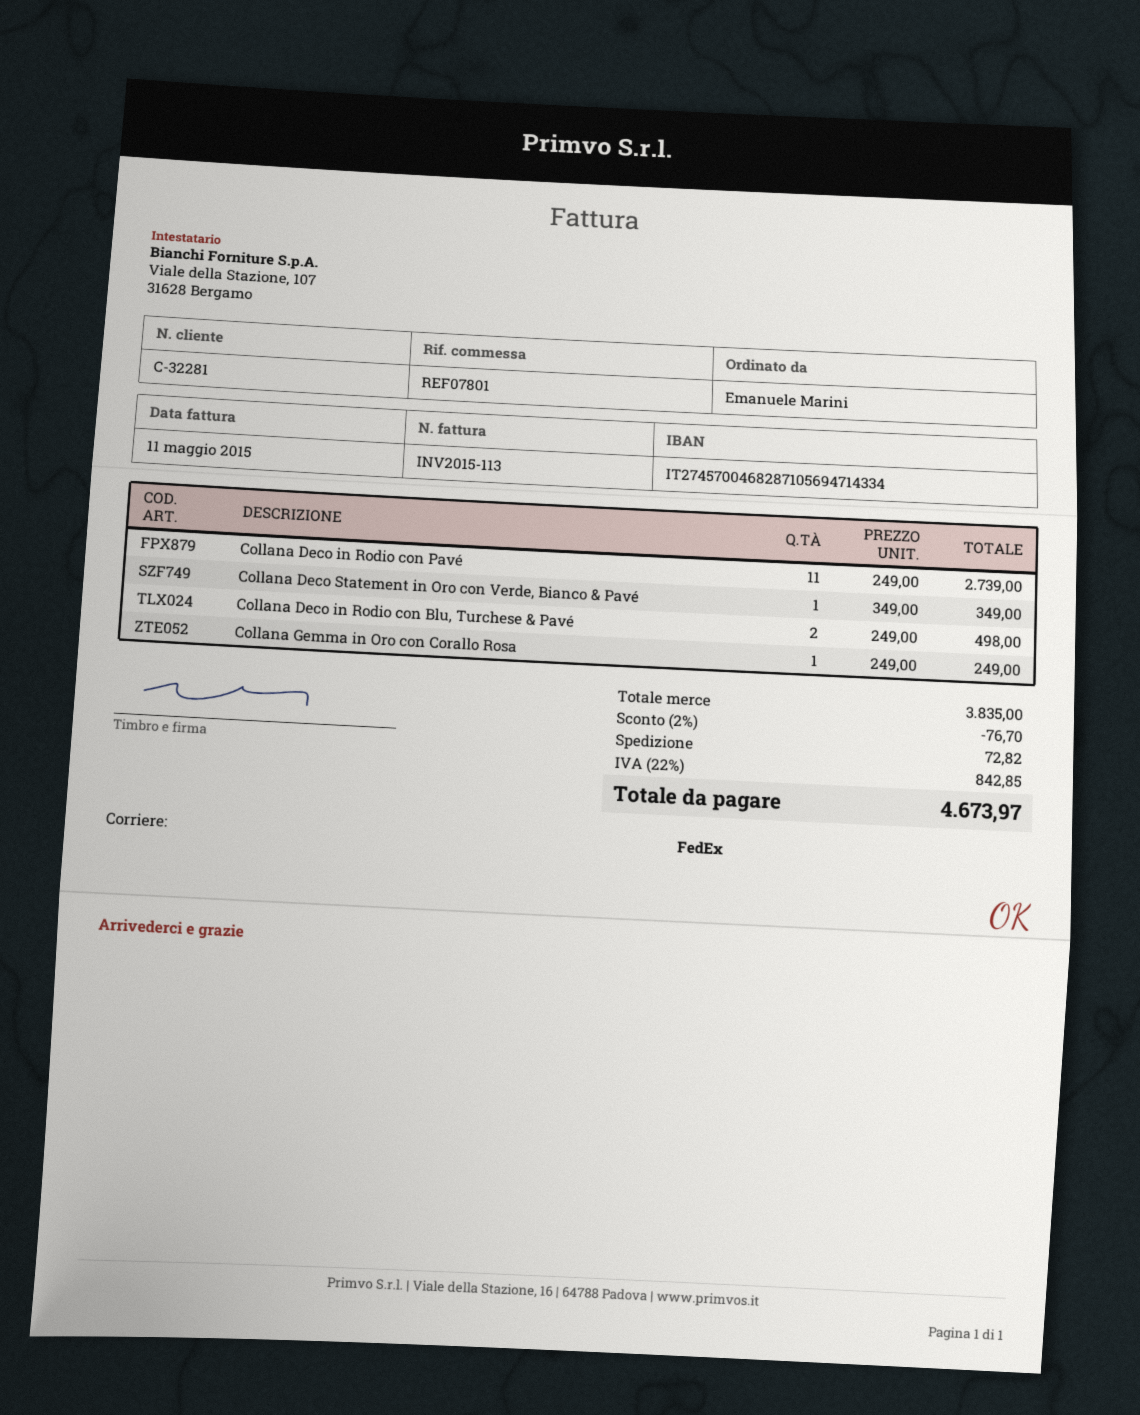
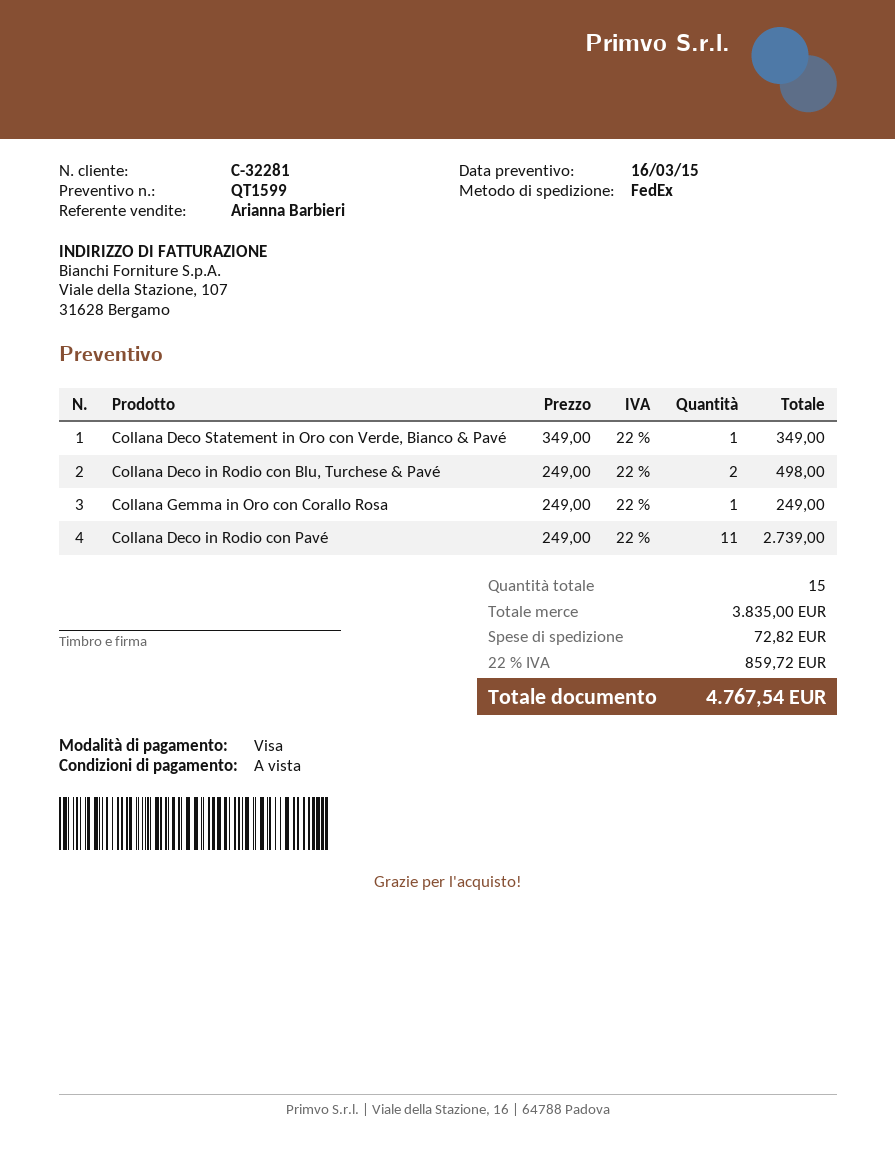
discount: 2% = 76.70 -> none
tax: 22% = 842.85 -> 22% = 859.72
total: 4673.97 -> 4767.54

